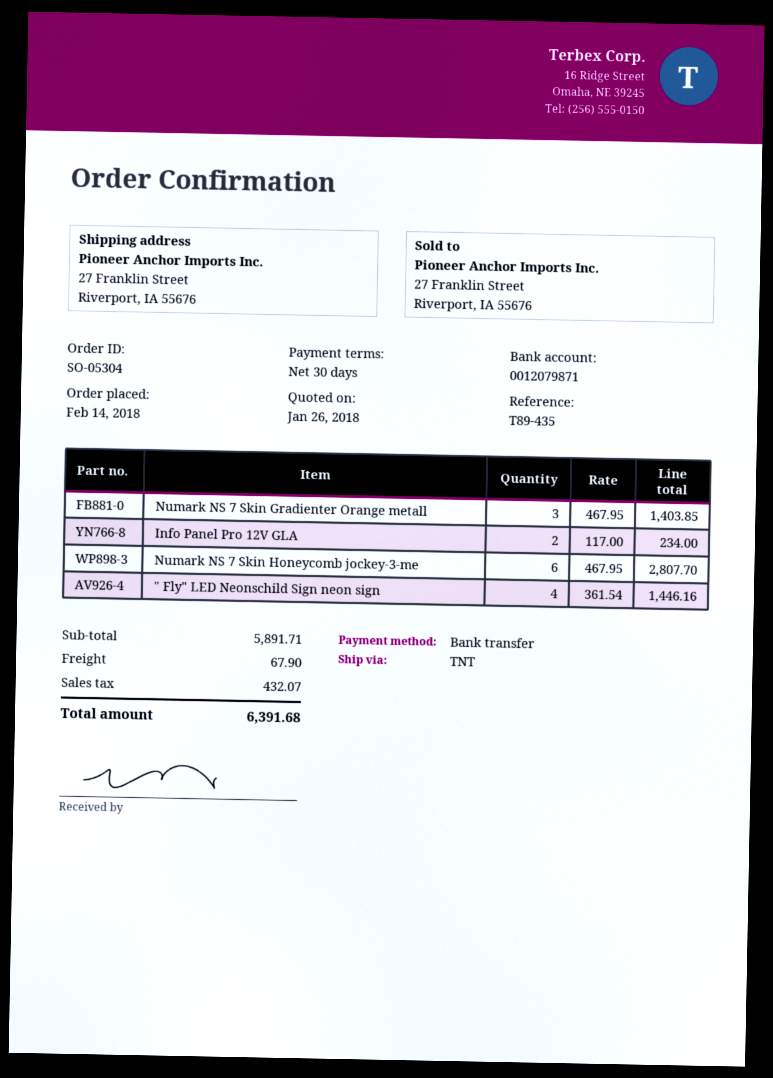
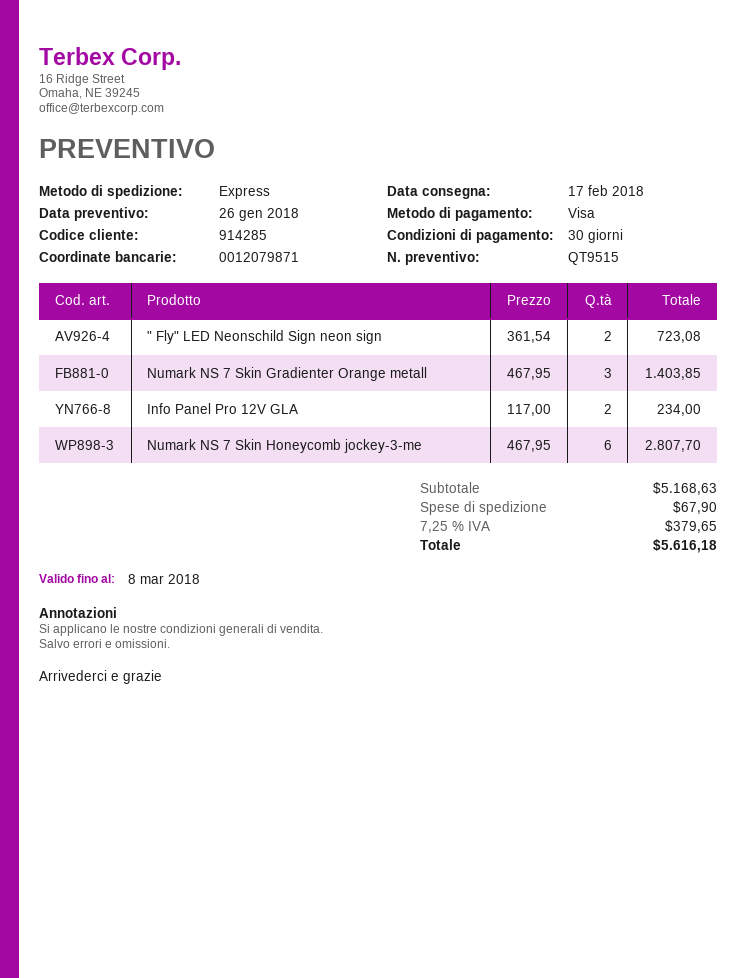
payment method: bank transfer -> Visa
shipping method: TNT -> express
" Fly" LED Neonschild Sign neon sign: 4 x 361.54 = 1446.16 -> 2 x 361.54 = 723.08
subtotal: 5891.71 -> 5168.63
tax: 432.07 -> 379.65
total: 6391.68 -> 5616.18

